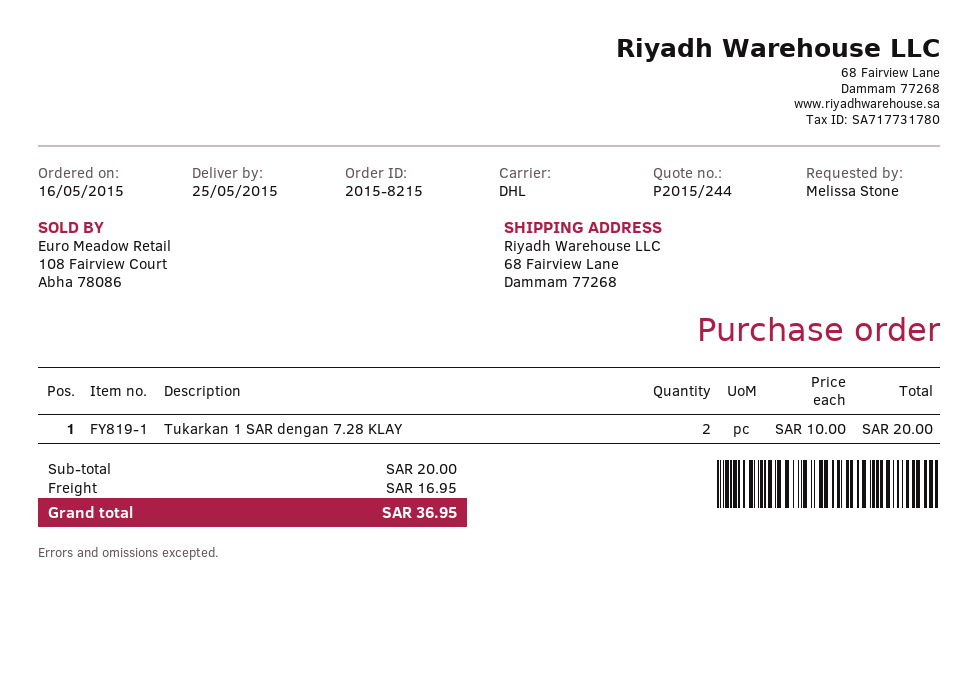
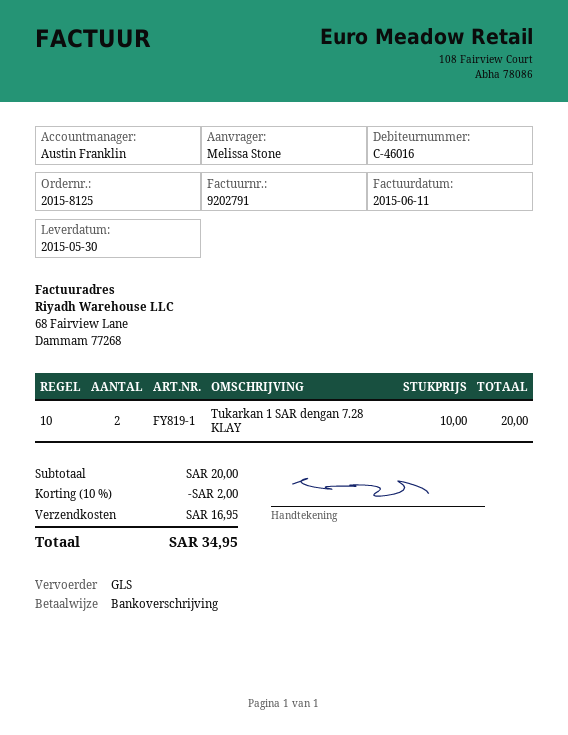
order number: 2015-8215 -> 2015-8125
delivery date: 2015-05-25 -> 2015-05-30
shipping method: DHL -> GLS
discount: none -> 10% = 2.00
total: 36.95 -> 34.95

